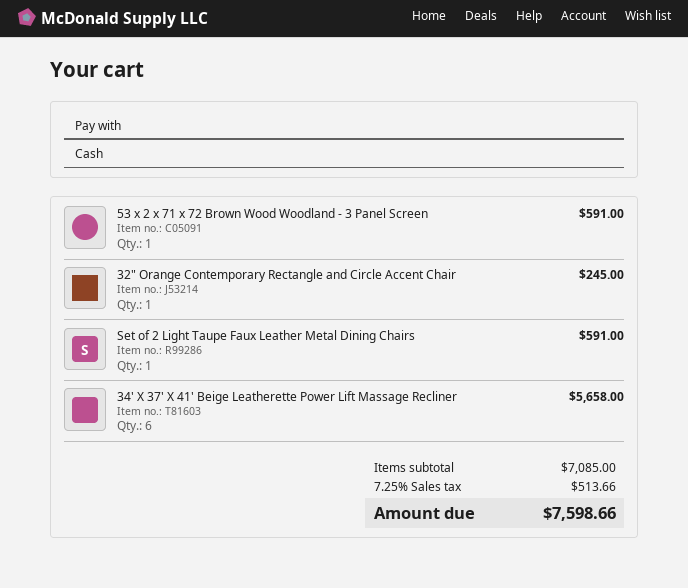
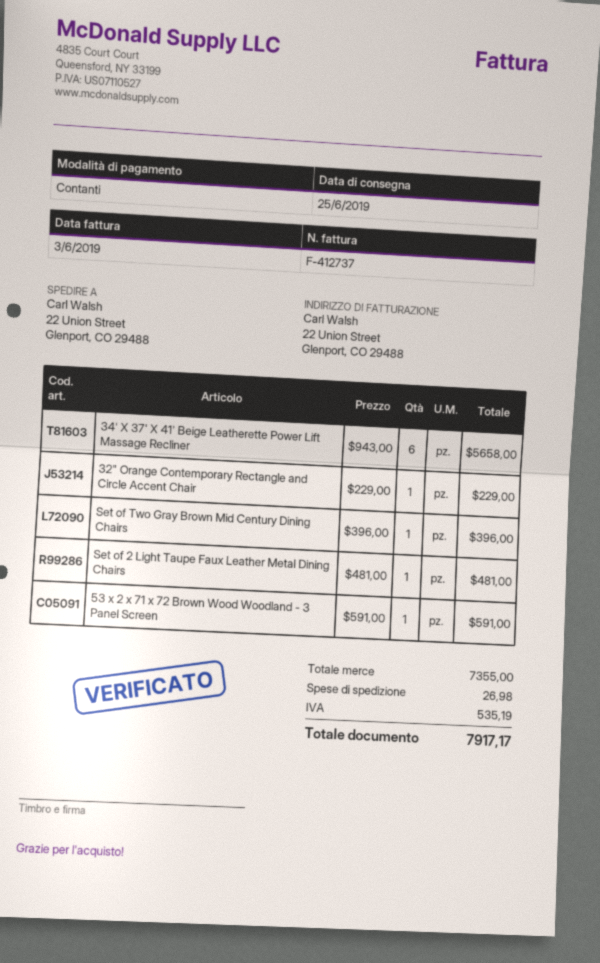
32" Orange Contemporary Rectangle and Circle Accent Chair: 1 for 245.00 -> 1 for 229.00
Set of 2 Light Taupe Faux Leather Metal Dining Chairs: 1 for 591.00 -> 1 for 481.00
Set of Two Gray Brown Mid Century Dining Chairs: none -> 1 for 396.00
subtotal: 7085.00 -> 7355.00
shipping: none -> 26.98
tax: 513.66 -> 535.19
total: 7598.66 -> 7917.17

